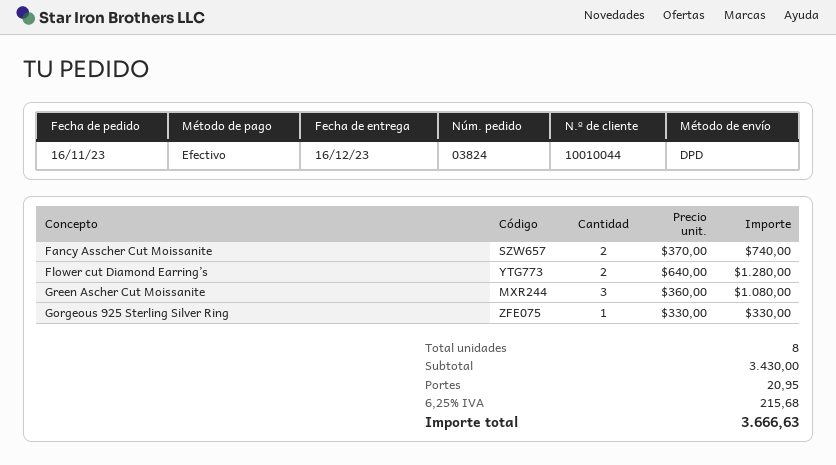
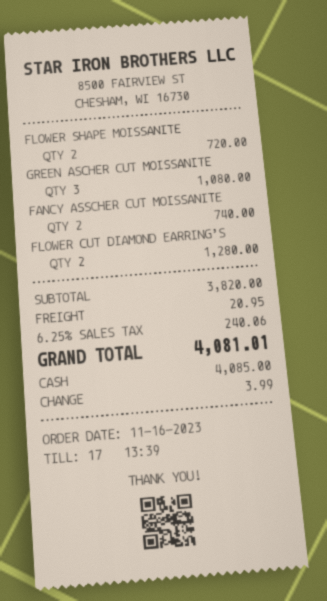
Gorgeous 925 Sterling Silver Ring: 1 for 330.00 -> none
FLOWER SHAPE MOISSANITE: none -> 2 for 720.00
subtotal: 3430.00 -> 3820.00
tax: 6.25% = 215.68 -> 6.25% = 240.06
total: 3666.63 -> 4081.01

